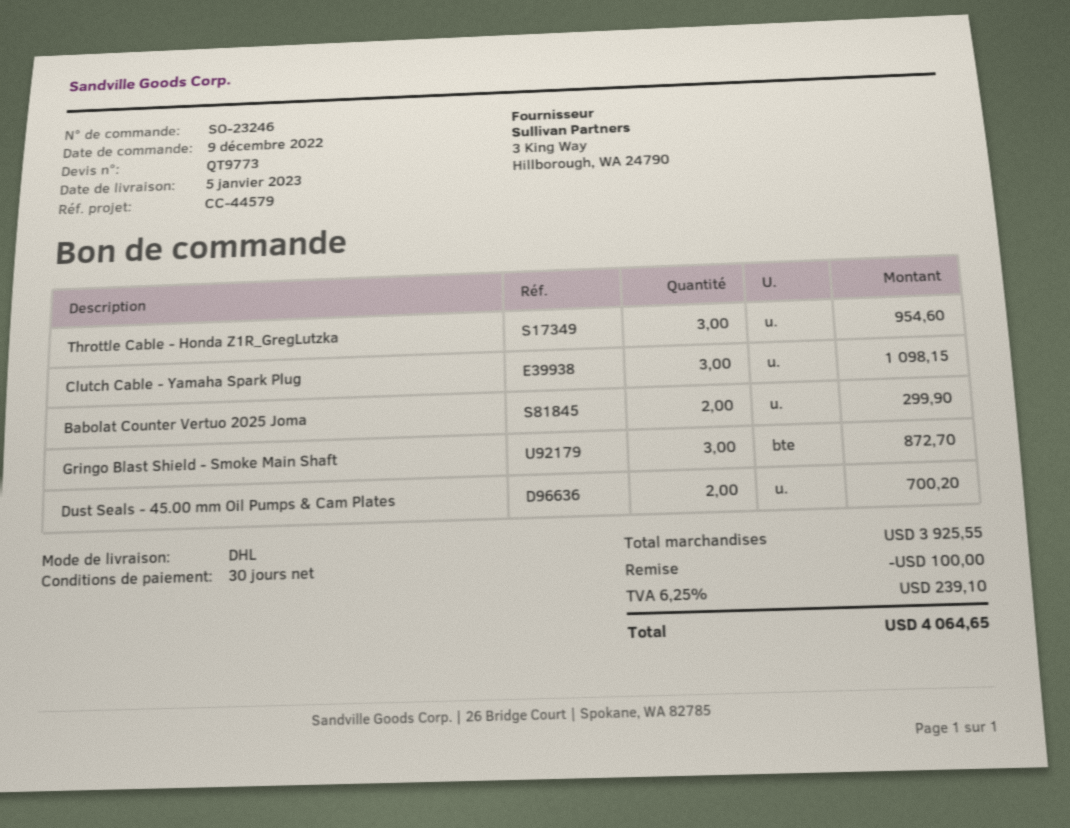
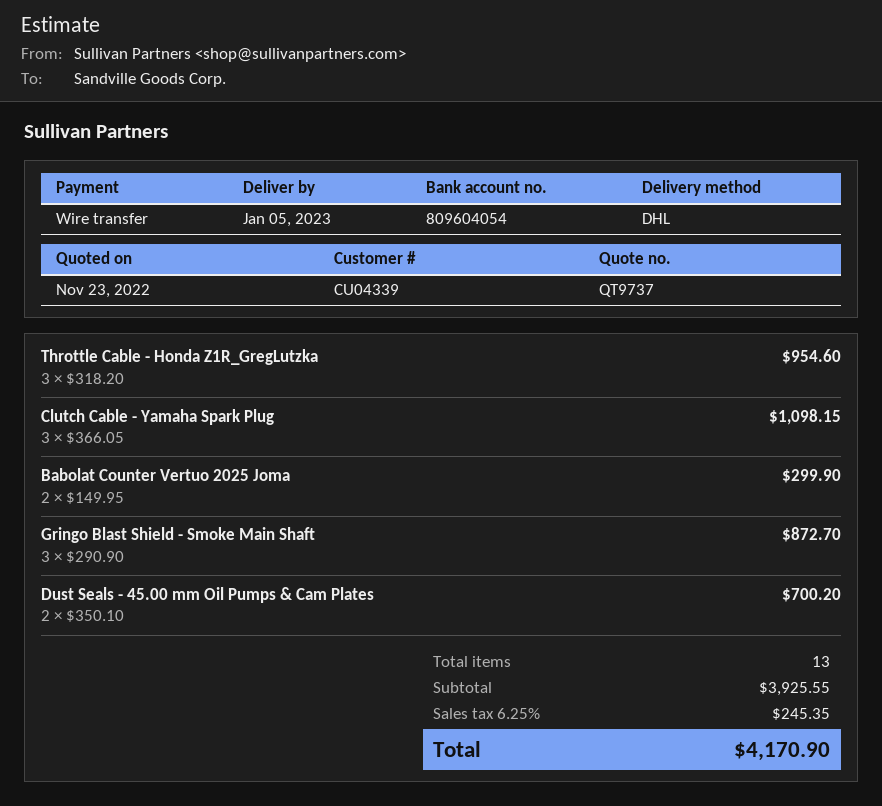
quote number: QT9773 -> QT9737
discount: 100.00 -> none
tax: 6.25% = 239.10 -> 6.25% = 245.35
total: 4064.65 -> 4170.90

